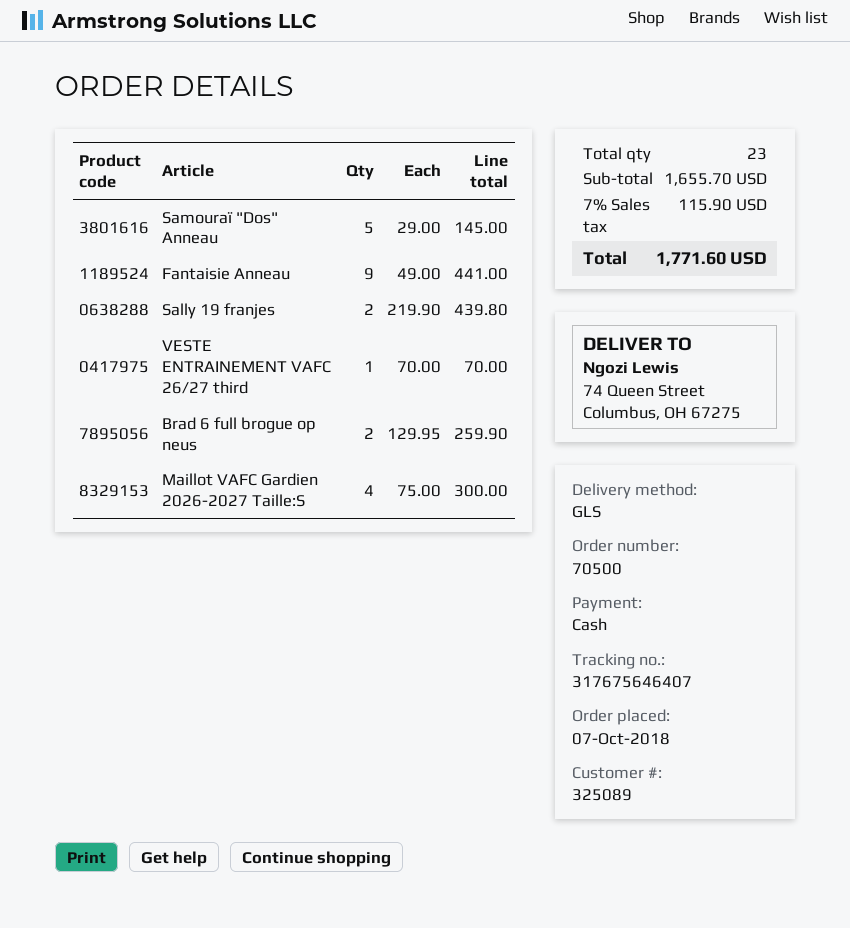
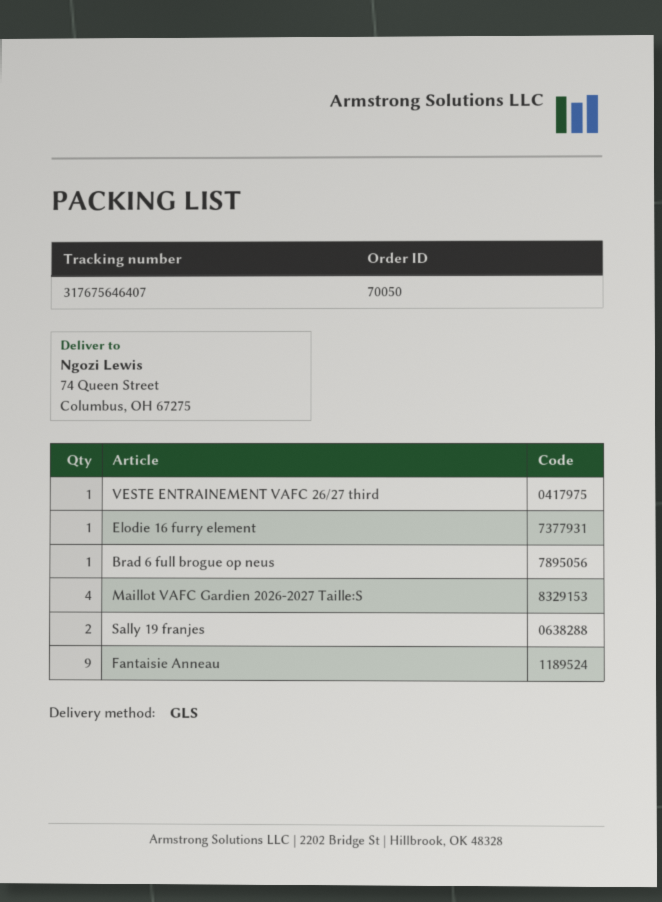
order number: 70500 -> 70050
Samouraï "Dos" Anneau: 5 -> none
Brad 6 full brogue op neus: 2 -> 1
Elodie 16 furry element: none -> 1

